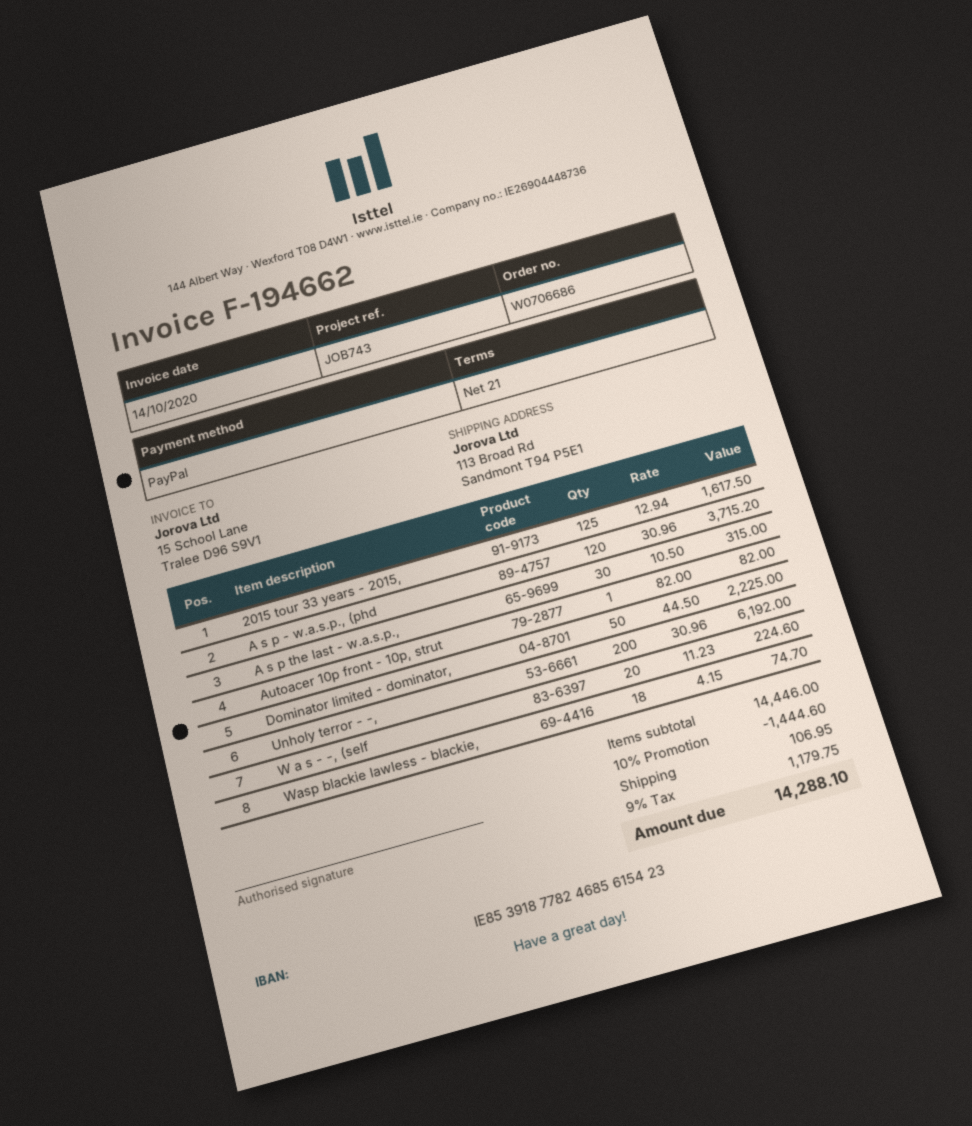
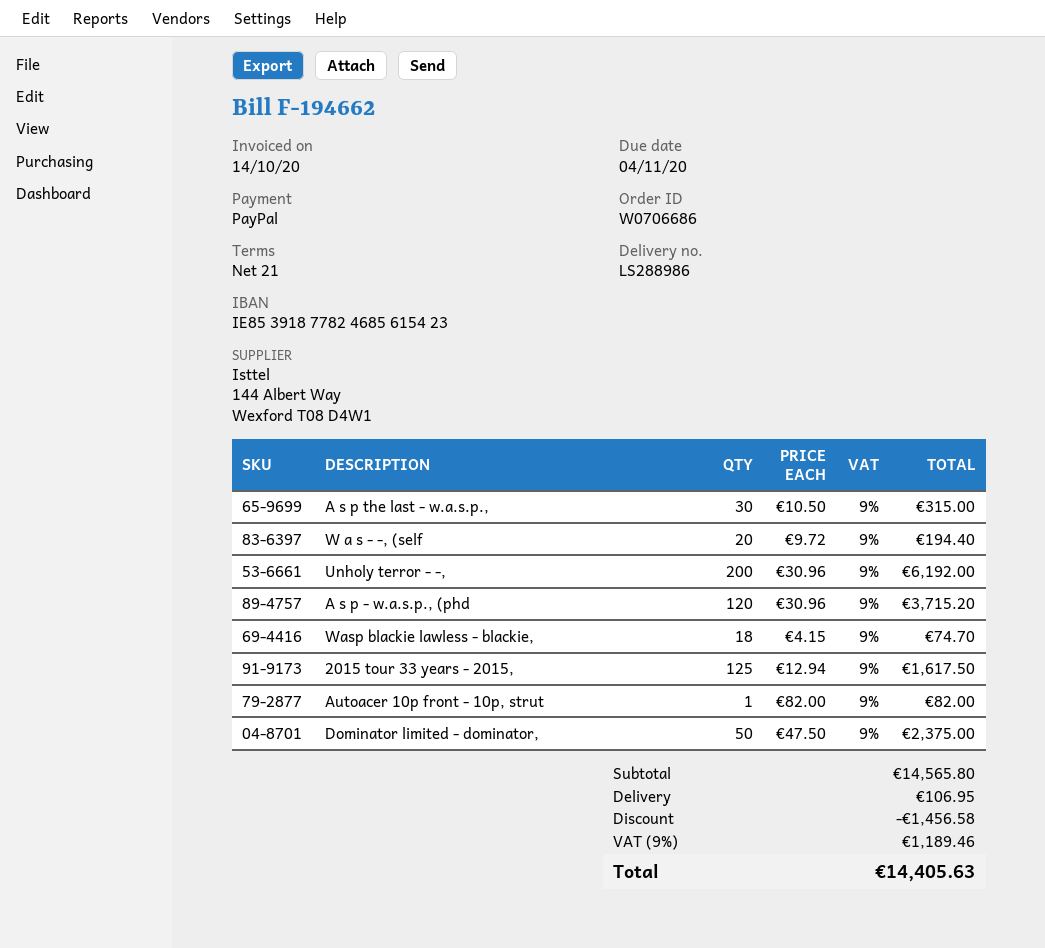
Dominator limited - dominator,: 50 x 44.50 = 2225.00 -> 50 x 47.50 = 2375.00
W a s - -, (self: 20 x 11.23 = 224.60 -> 20 x 9.72 = 194.40
subtotal: 14446.00 -> 14565.80
discount: 1444.60 -> 1456.58
tax: 9% = 1179.75 -> 9% = 1189.46
total: 14288.10 -> 14405.63

